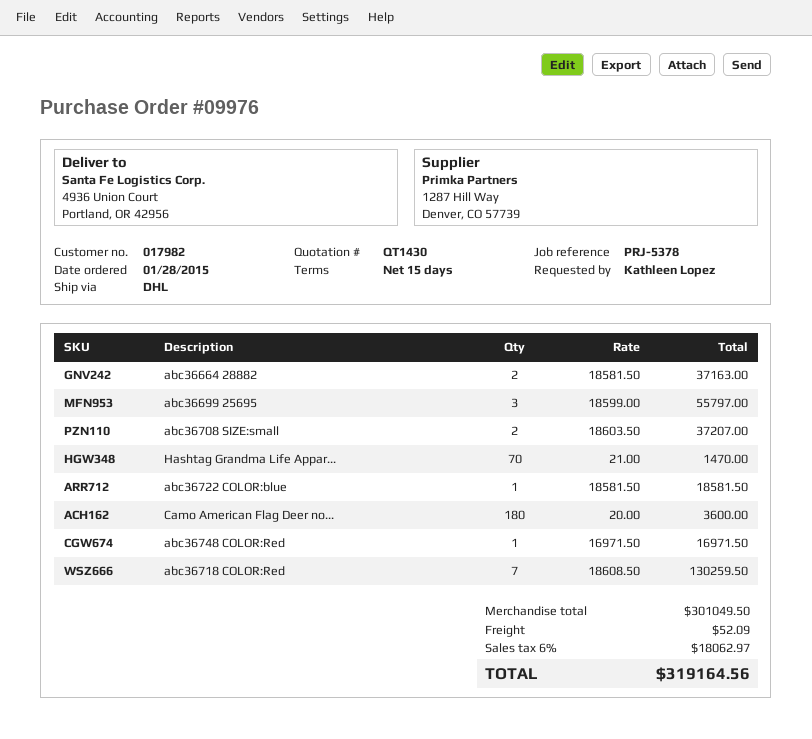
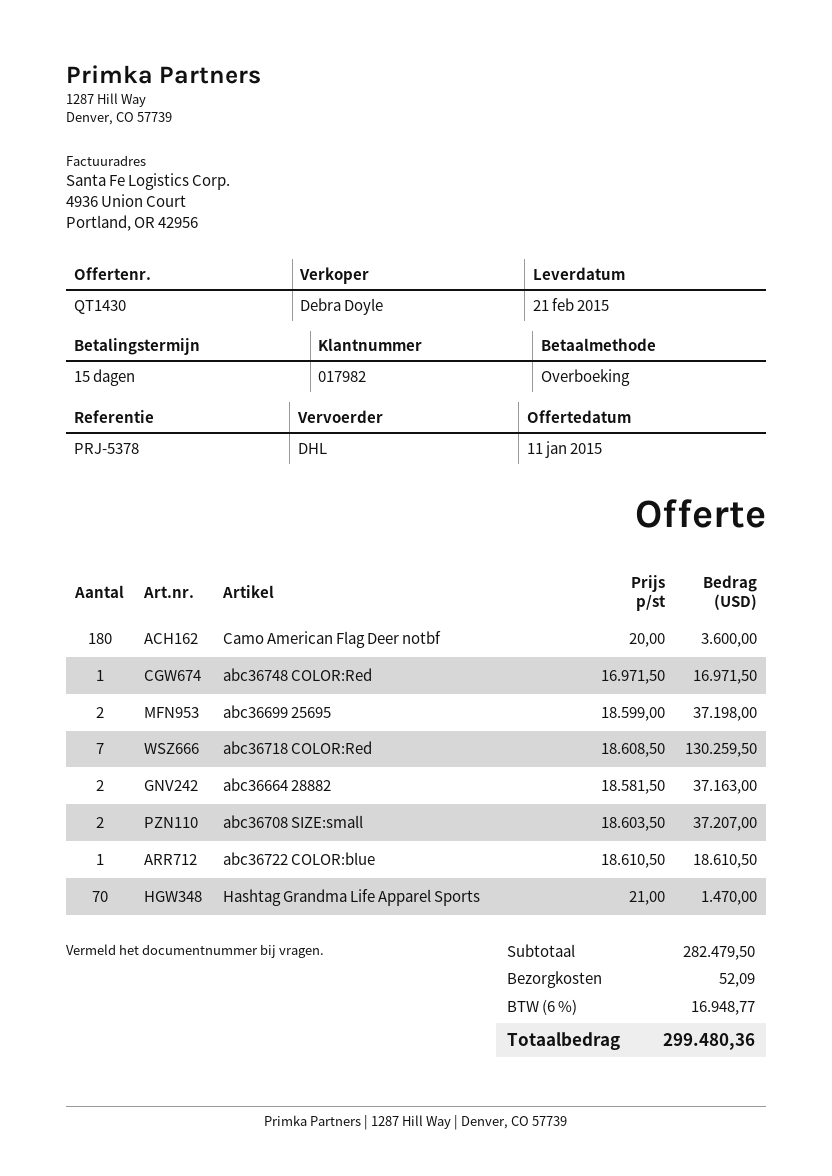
abc36699 25695: 3 x 18599.00 = 55797.00 -> 2 x 18599.00 = 37198.00
abc36722 COLOR:blue: 1 x 18581.50 = 18581.50 -> 1 x 18610.50 = 18610.50
subtotal: 301049.50 -> 282479.50
tax: 6% = 18062.97 -> 6% = 16948.77
total: 319164.56 -> 299480.36

